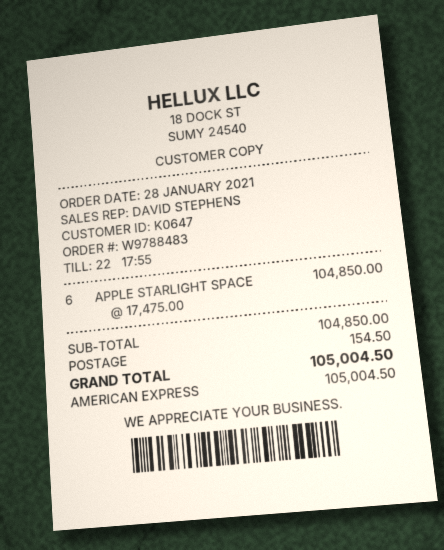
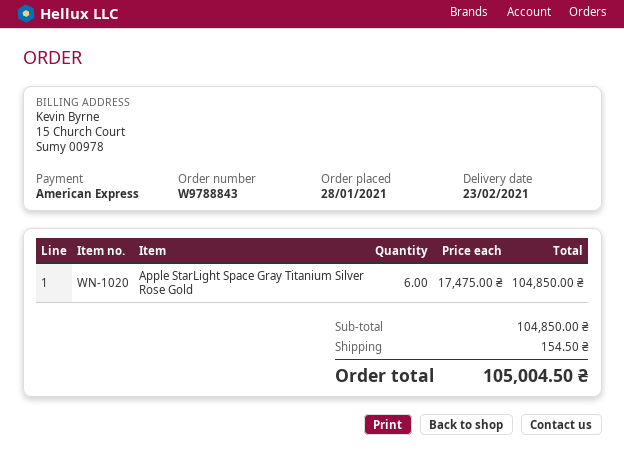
order number: W9788483 -> W9788843

